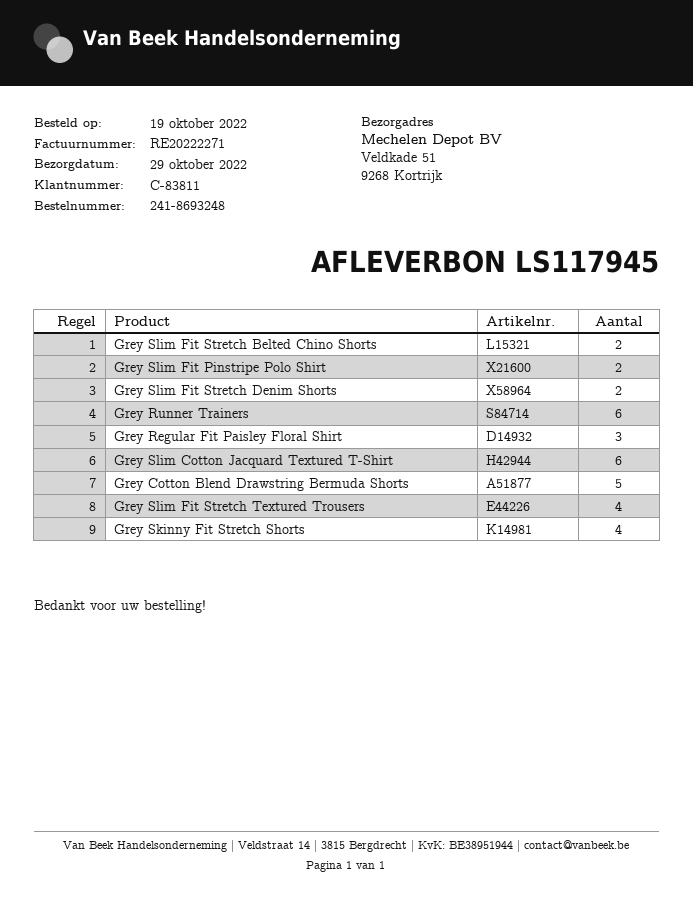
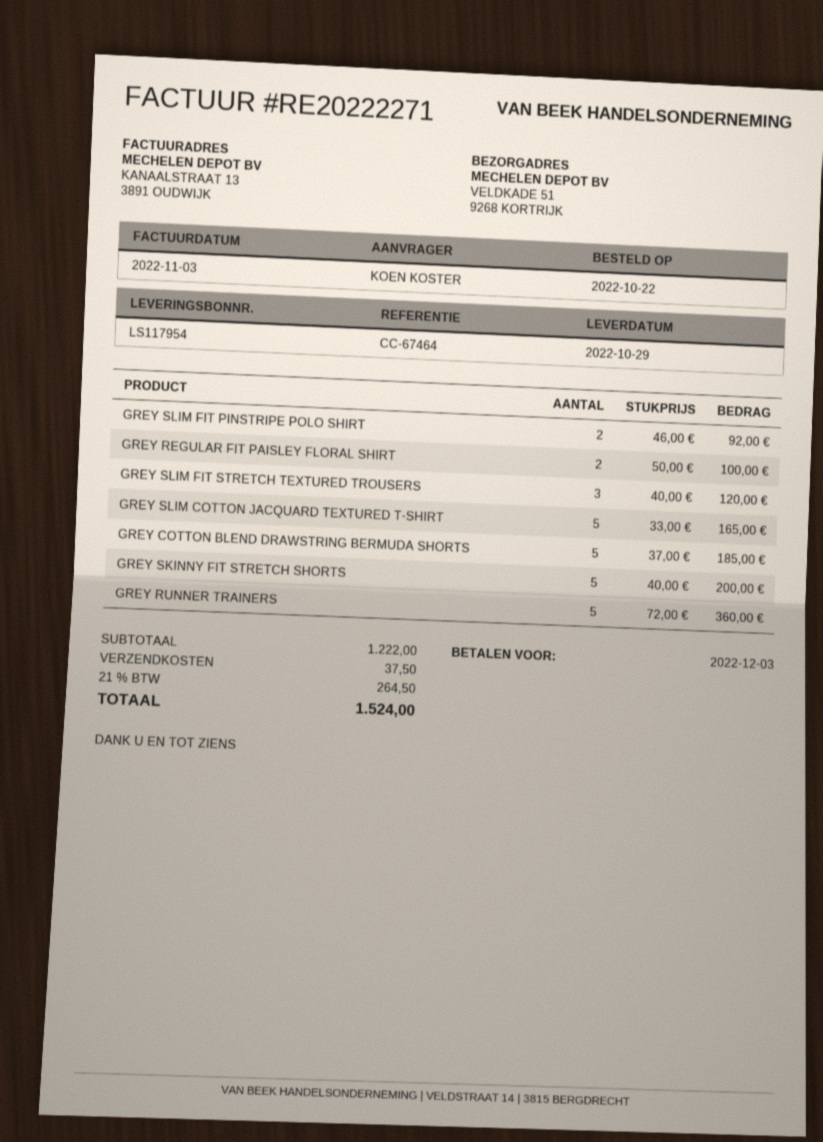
order date: 2022-10-19 -> 2022-10-22
delivery note number: LS117945 -> LS117954
Grey Slim Fit Stretch Belted Chino Shorts: 2 -> none
Grey Slim Fit Stretch Denim Shorts: 2 -> none
Grey Runner Trainers: 6 -> 5
Grey Regular Fit Paisley Floral Shirt: 3 -> 2
Grey Slim Cotton Jacquard Textured T-Shirt: 6 -> 5
Grey Slim Fit Stretch Textured Trousers: 4 -> 3
Grey Skinny Fit Stretch Shorts: 4 -> 5

